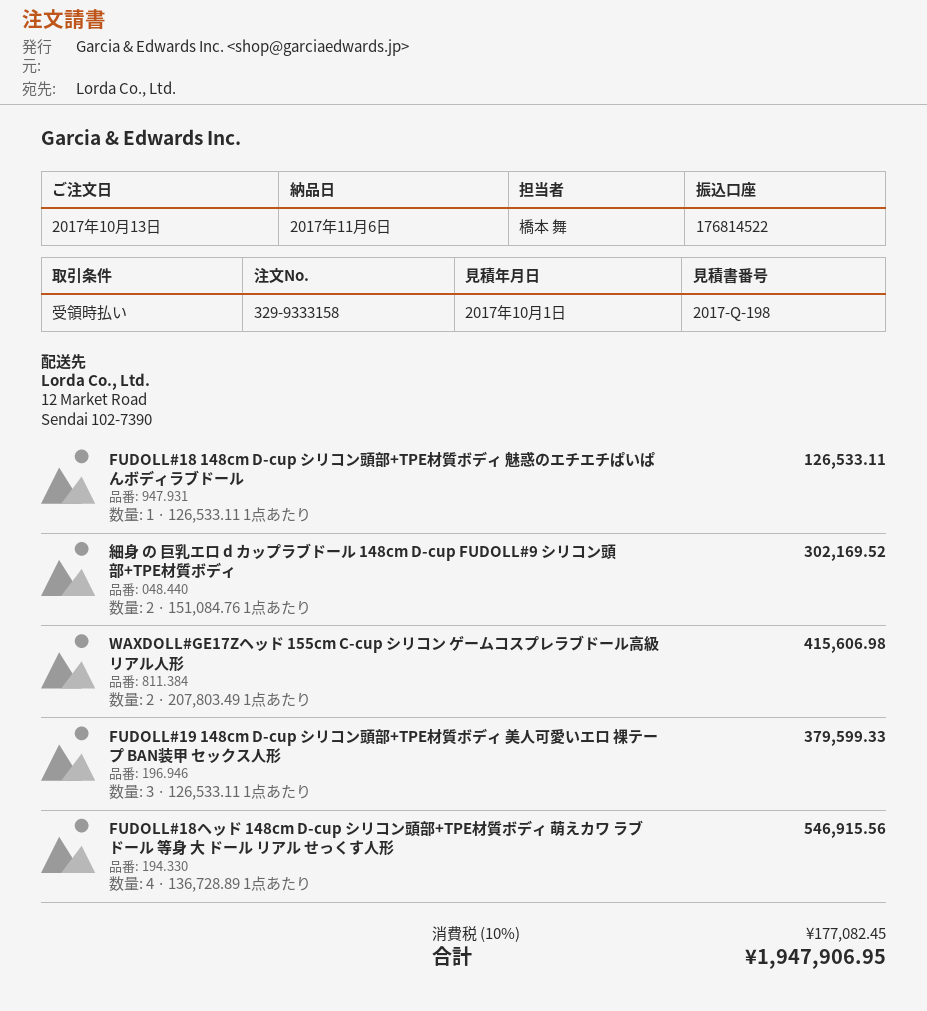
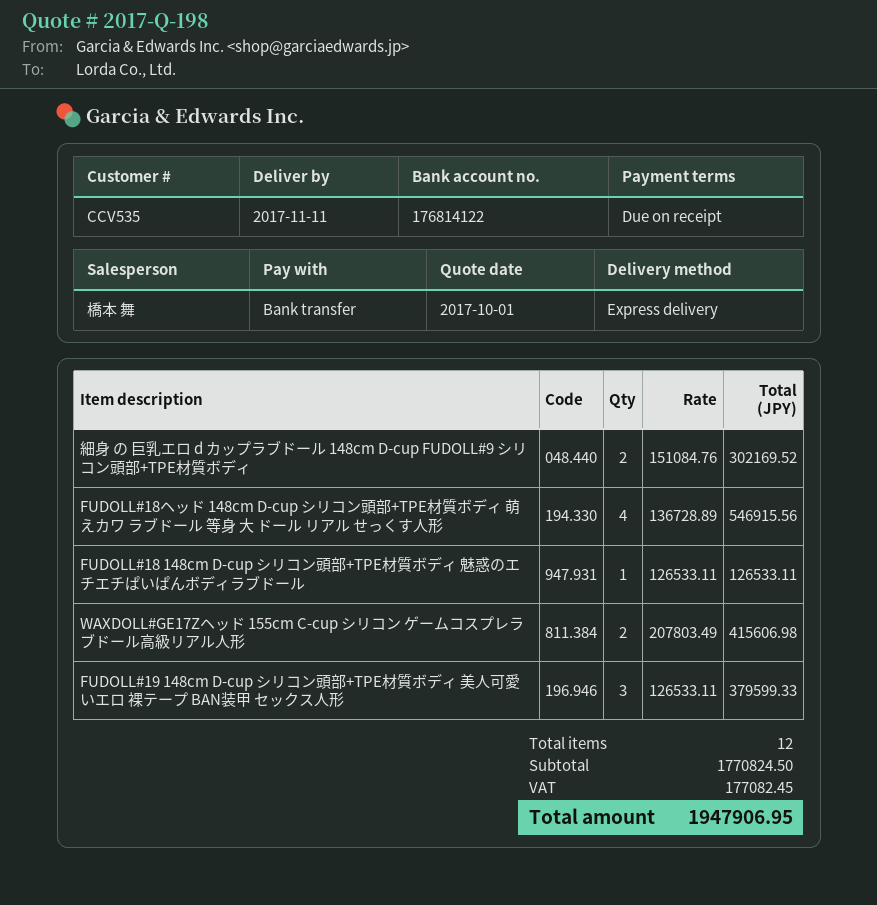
delivery date: 2017-11-06 -> 2017-11-11
bank account: 176814522 -> 176814122

